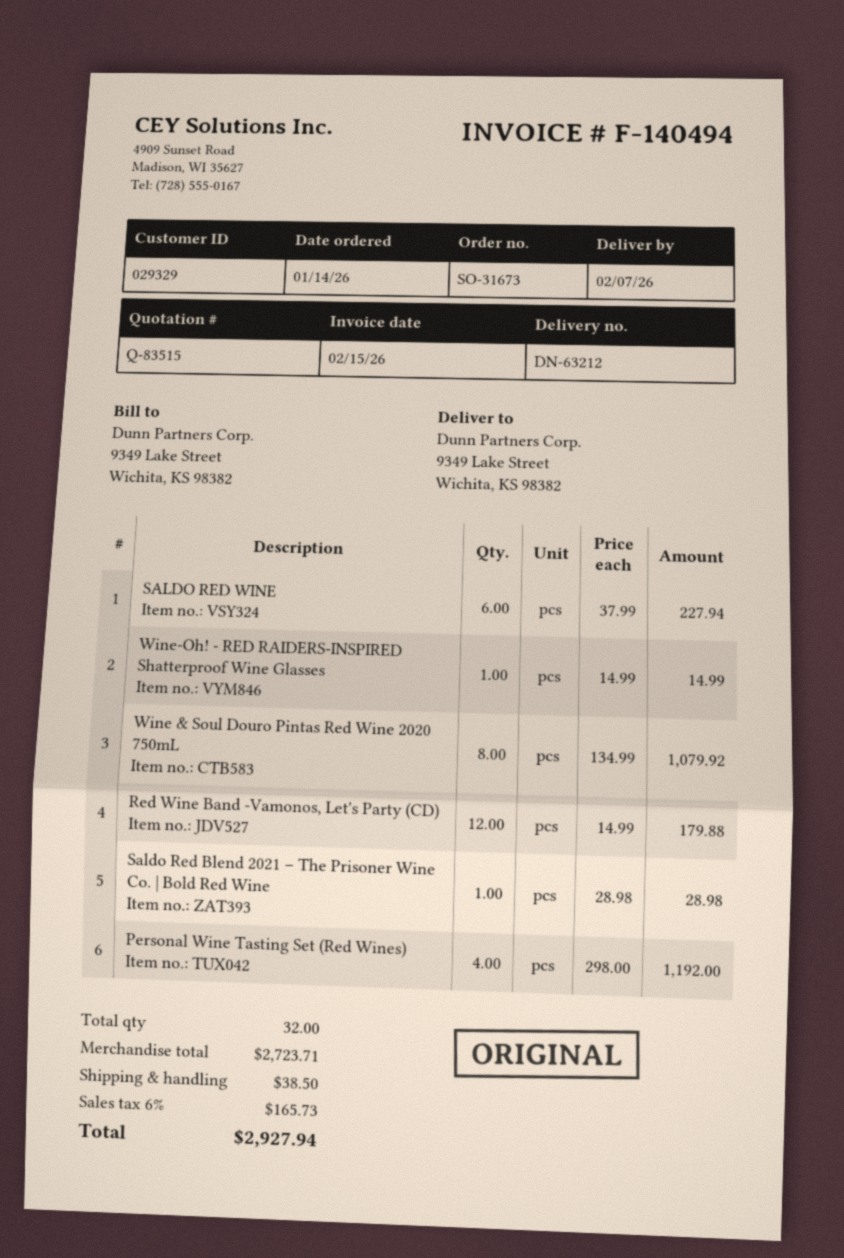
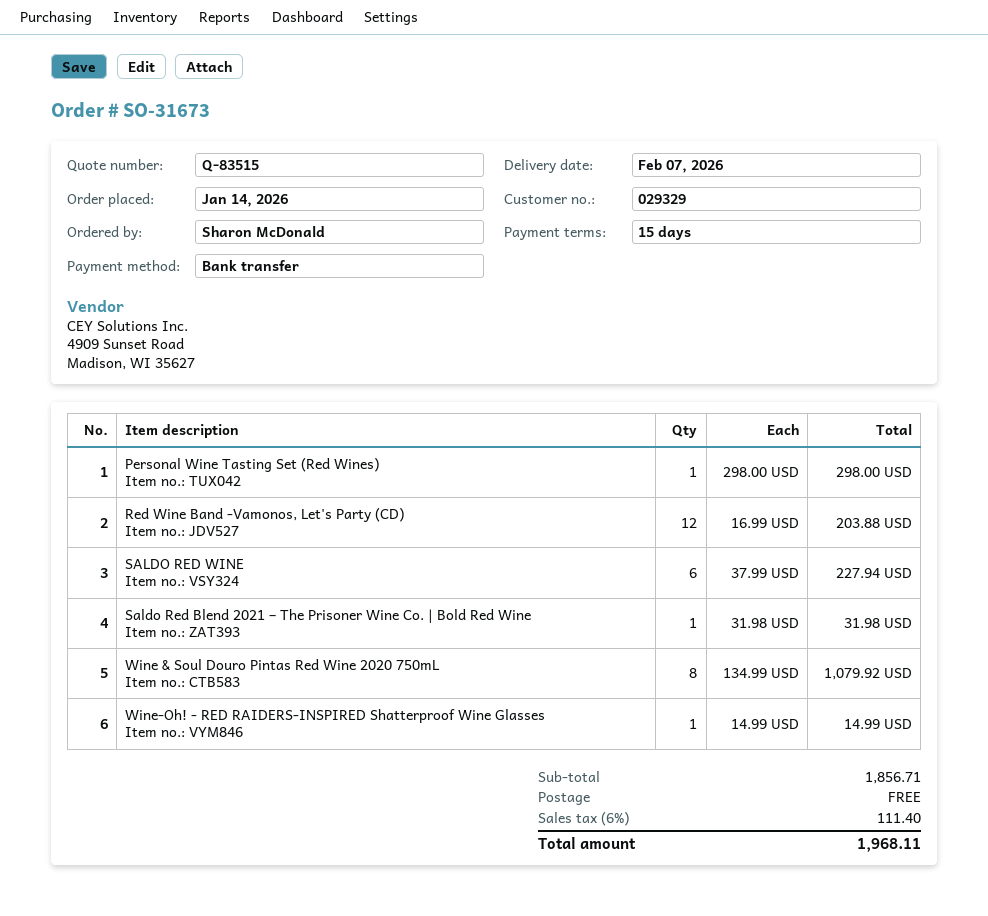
Red Wine Band -Vamonos, Let's Party (CD): 12 x 14.99 = 179.88 -> 12 x 16.99 = 203.88
Saldo Red Blend 2021 – The Prisoner Wine Co. | Bold Red Wine: 1 x 28.98 = 28.98 -> 1 x 31.98 = 31.98
Personal Wine Tasting Set (Red Wines): 4 x 298.00 = 1192.00 -> 1 x 298.00 = 298.00
subtotal: 2723.71 -> 1856.71
shipping: 38.50 -> 0.00
tax: 6% = 165.73 -> 6% = 111.40
total: 2927.94 -> 1968.11

